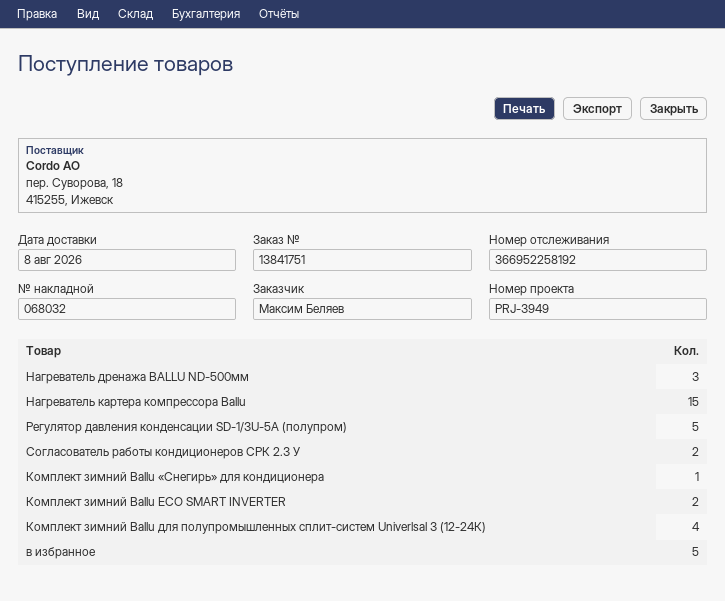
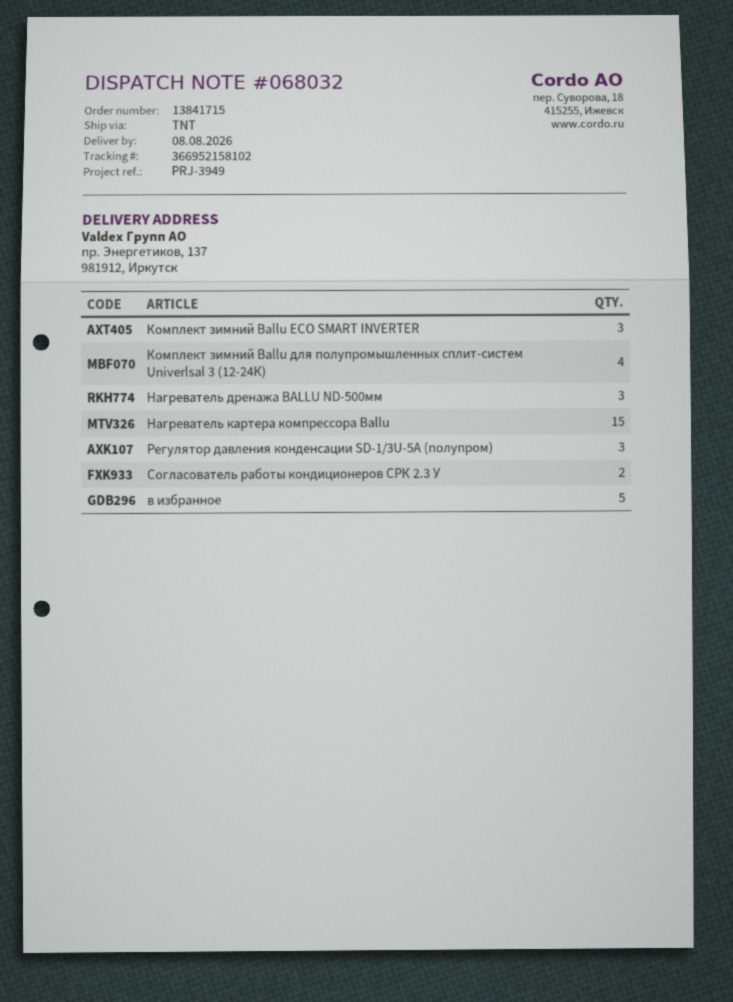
order number: 13841751 -> 13841715
tracking number: 366952258192 -> 366952158102
Регулятор давления конденсации SD-1/3U-5A (полупром): 5 -> 3
Комплект зимний Ballu «Снегирь» для кондиционера: 1 -> none
Комплект зимний Ballu ECO SMART INVERTER: 2 -> 3

